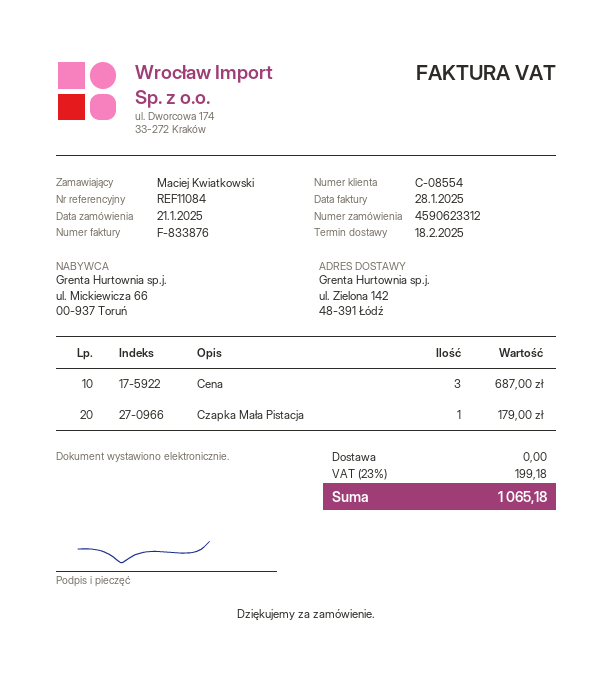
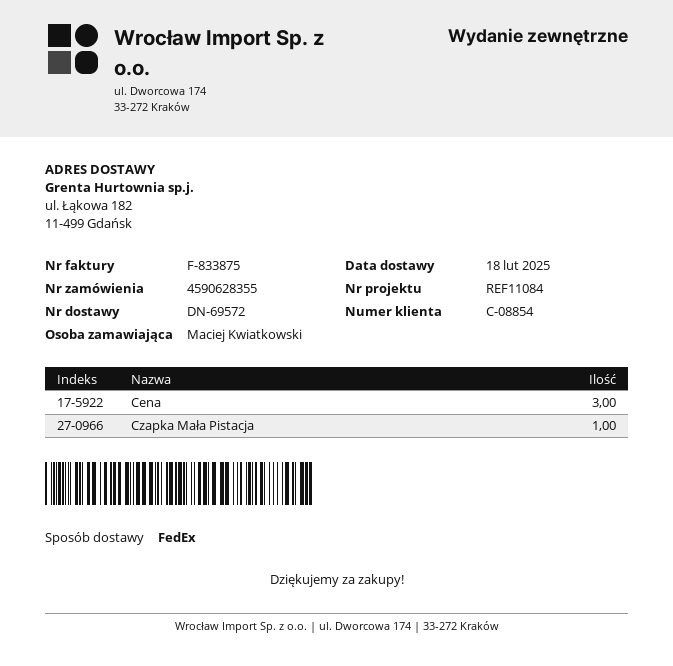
order number: 4590623312 -> 4590628355
invoice number: F-833876 -> F-833875
customer number: C-08554 -> C-08854
ship to: ul. Zielona 142, 48-391 Łódź -> ul. Łąkowa 182, 11-499 Gdańsk

